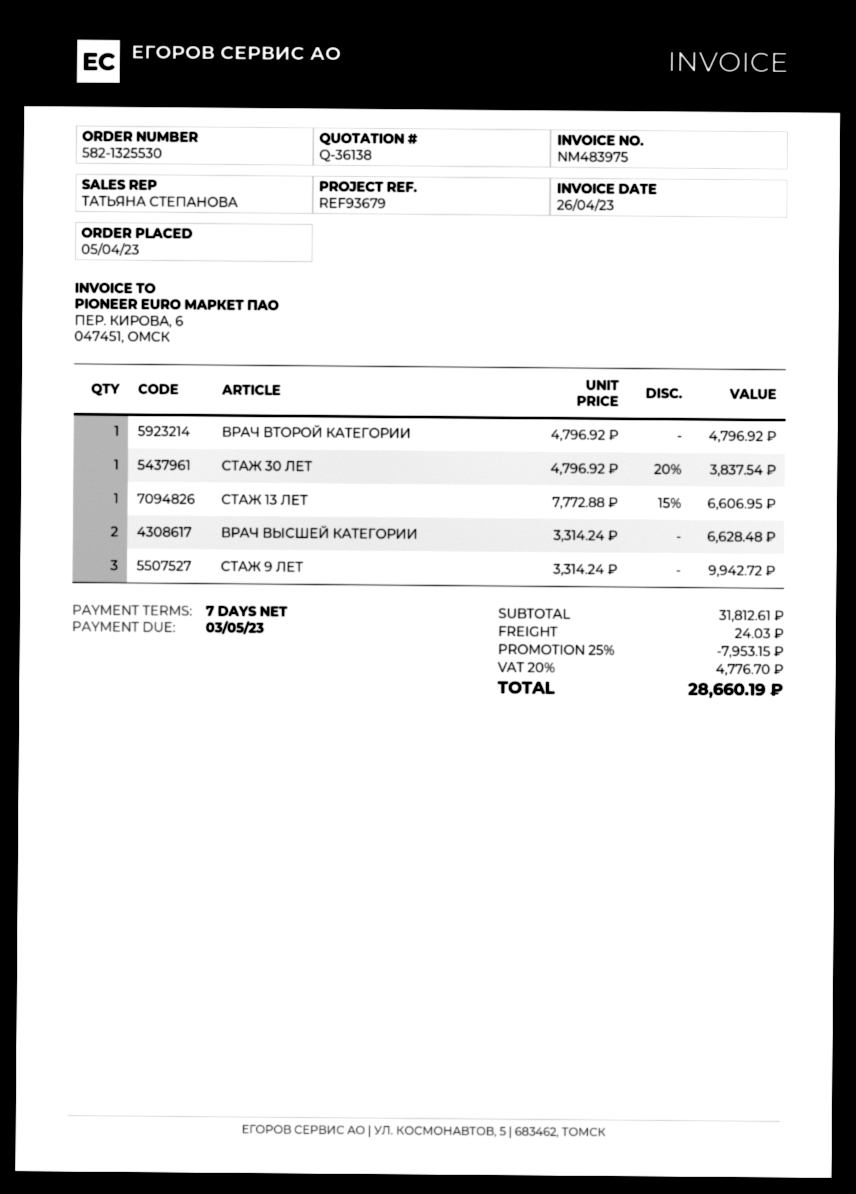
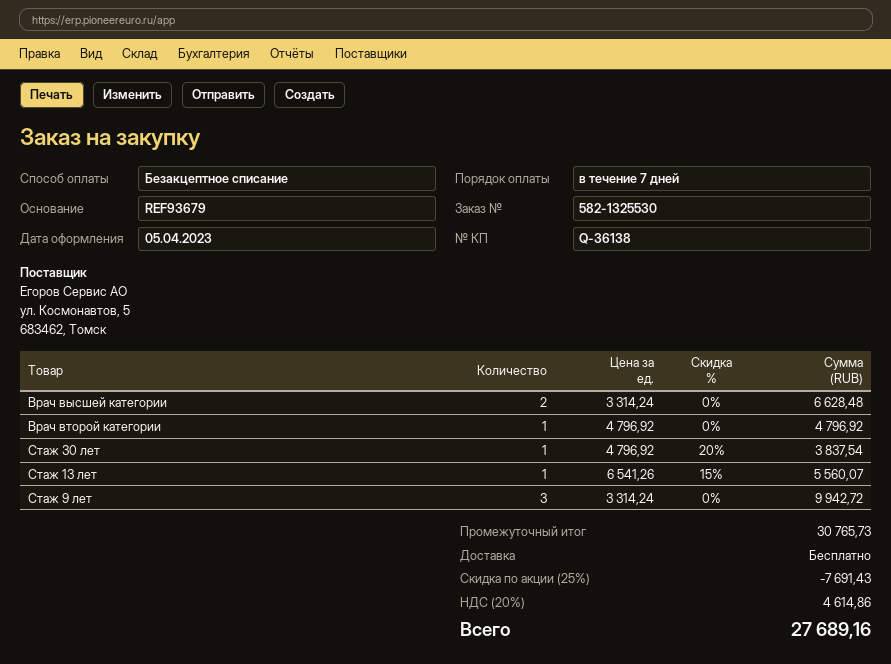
СТАЖ 13 ЛЕТ: 1 x 7772.88 - 15% = 6606.95 -> 1 x 6541.26 - 15% = 5560.07
subtotal: 31812.61 -> 30765.73
discount: 25% = 7953.15 -> 25% = 7691.43
shipping: 24.03 -> 0.00
tax: 20% = 4776.70 -> 20% = 4614.86
total: 28660.19 -> 27689.16

